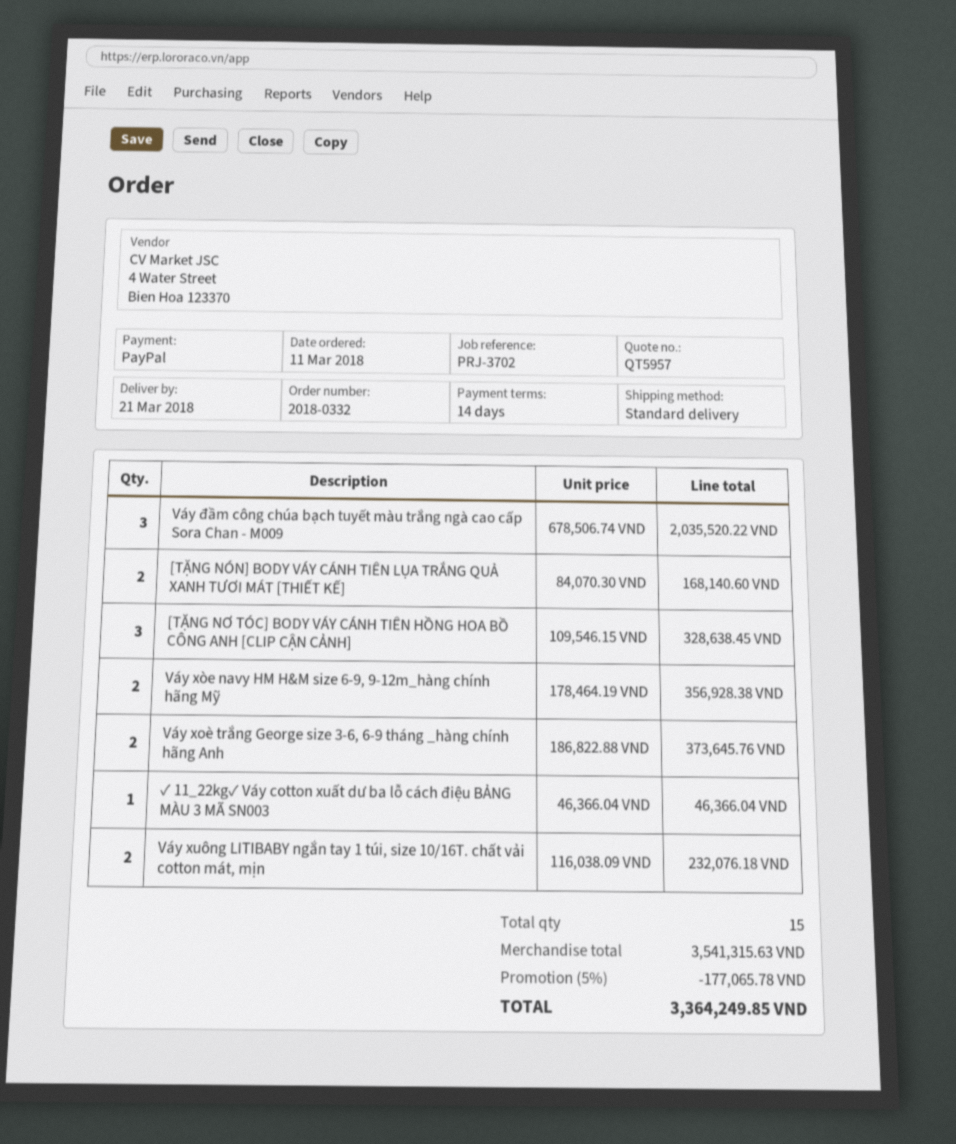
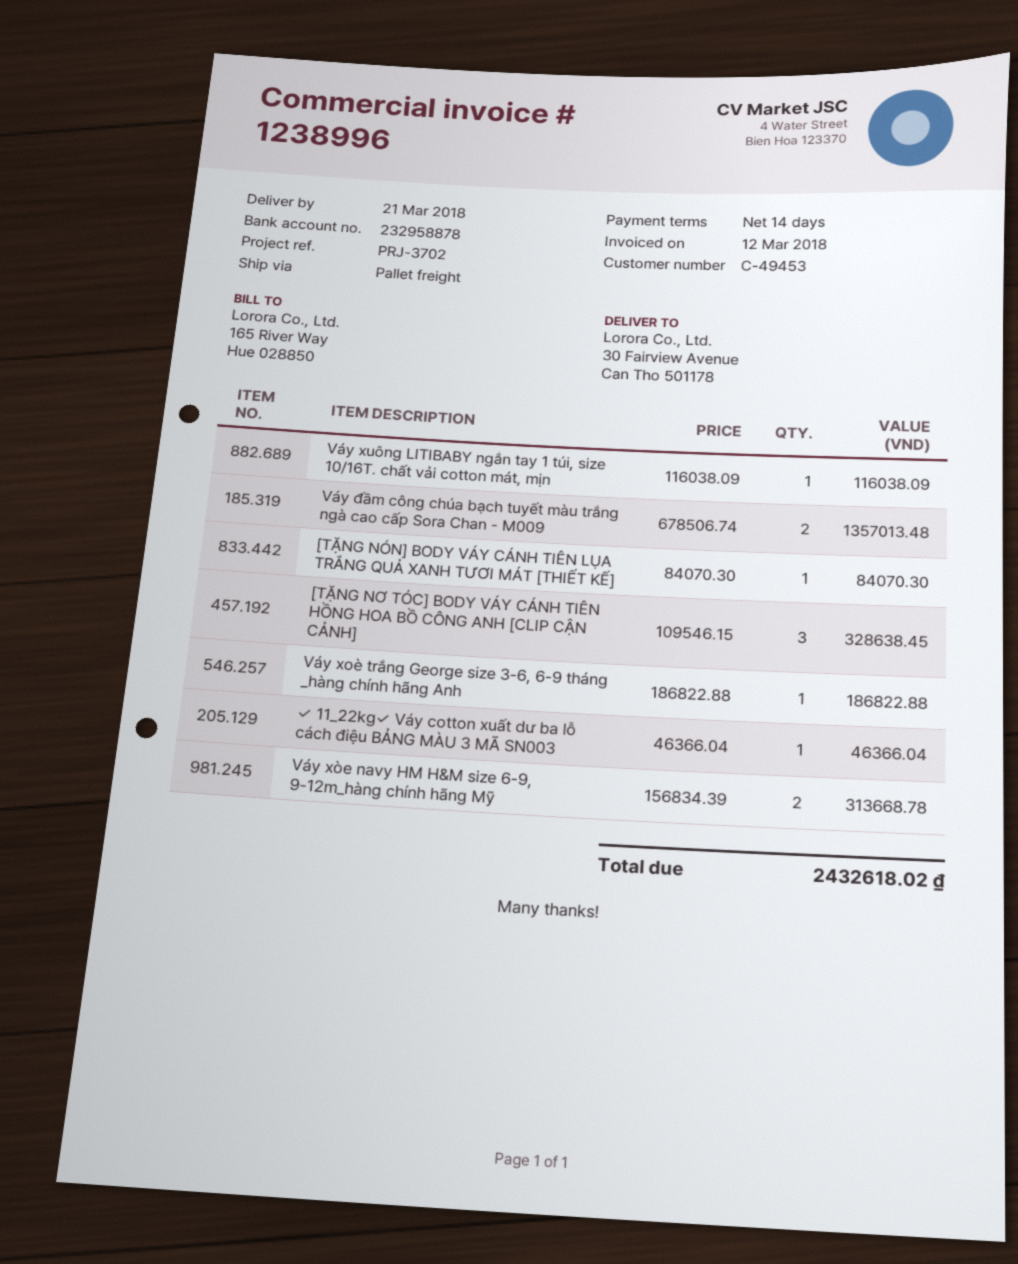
shipping method: standard -> pallet freight
Váy đầm công chúa bạch tuyết màu trắng ngà cao cấp Sora Chan - M009: 3 x 678506.74 = 2035520.22 -> 2 x 678506.74 = 1357013.48
[TẶNG NÓN] BODY VÁY CÁNH TIÊN LỤA TRẮNG QUẢ XANH TƯƠI MÁT [THIẾT KẾ]: 2 x 84070.30 = 168140.60 -> 1 x 84070.30 = 84070.30
Váy xòe navy HM H&M size 6-9, 9-12m_hàng chính hãng Mỹ: 2 x 178464.19 = 356928.38 -> 2 x 156834.39 = 313668.78
Váy xoè trắng George size 3-6, 6-9 tháng _hàng chính hãng Anh: 2 x 186822.88 = 373645.76 -> 1 x 186822.88 = 186822.88
Váy xuông LITIBABY ngắn tay 1 túi, size 10/16T. chất vải cotton mát, mịn: 2 x 116038.09 = 232076.18 -> 1 x 116038.09 = 116038.09
discount: 5% = 177065.78 -> none
total: 3364249.85 -> 2432618.02

